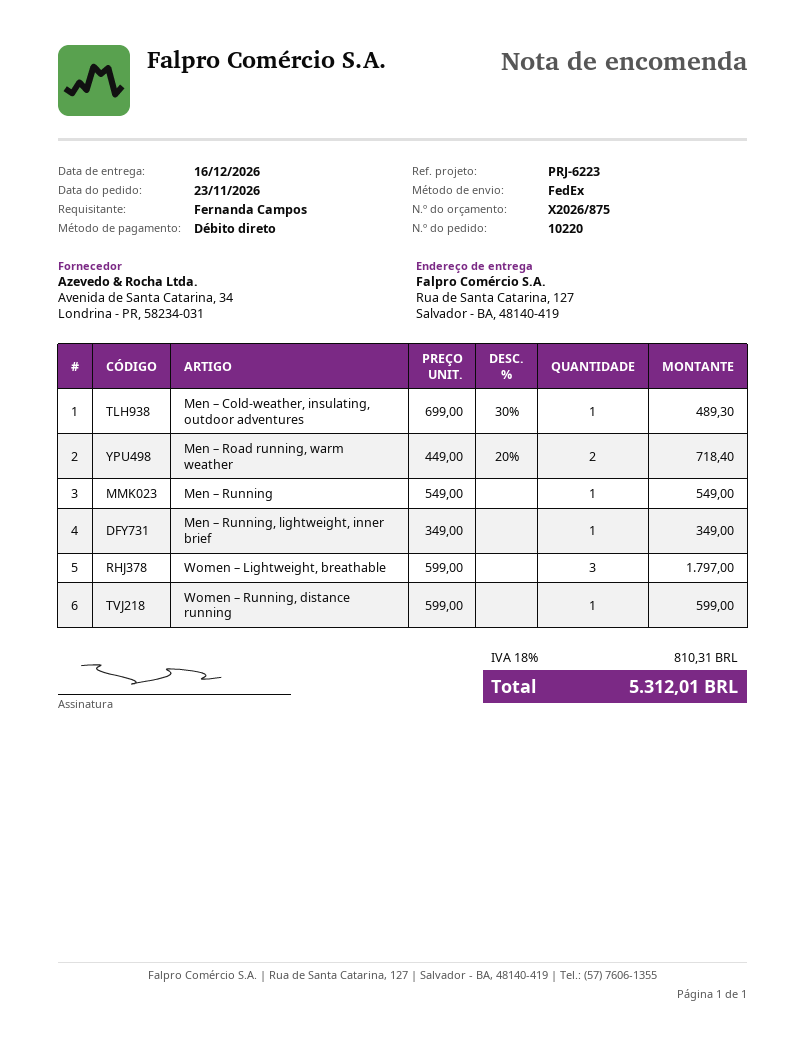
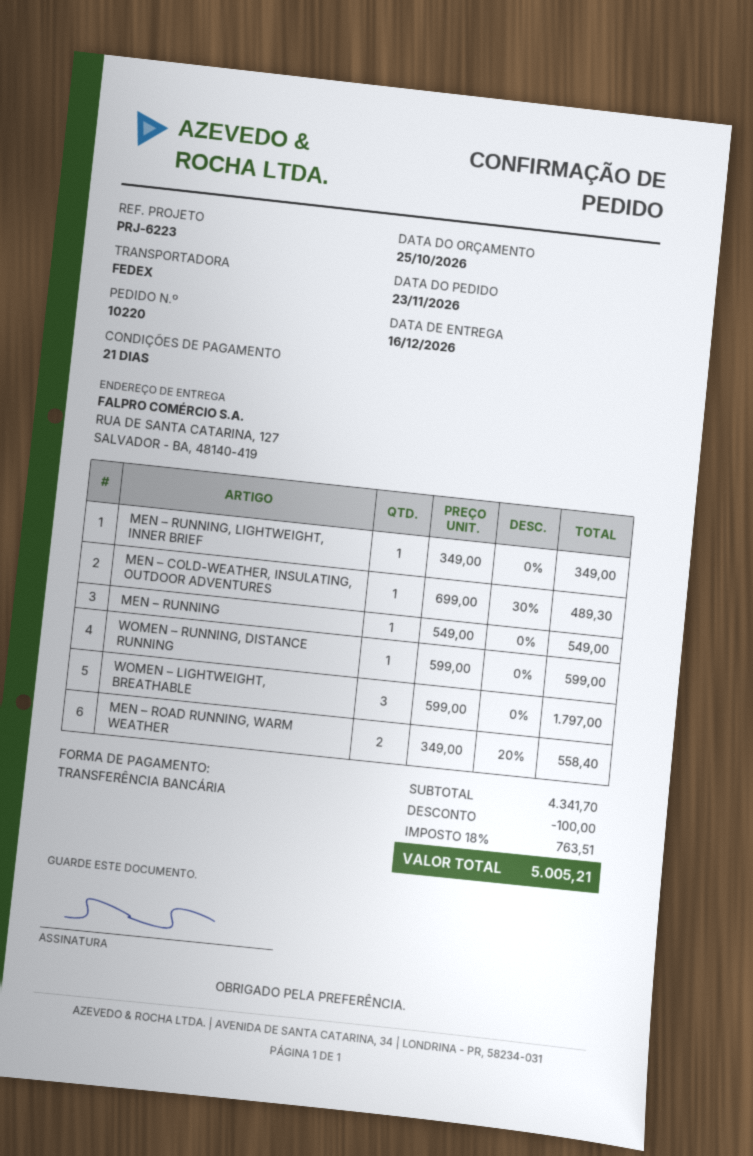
payment method: direct debit -> bank transfer
Men – Road running, warm weather: 2 x 449.00 - 20% = 718.40 -> 2 x 349.00 - 20% = 558.40
discount: none -> 100.00
tax: 18% = 810.31 -> 18% = 763.51
total: 5312.01 -> 5005.21

